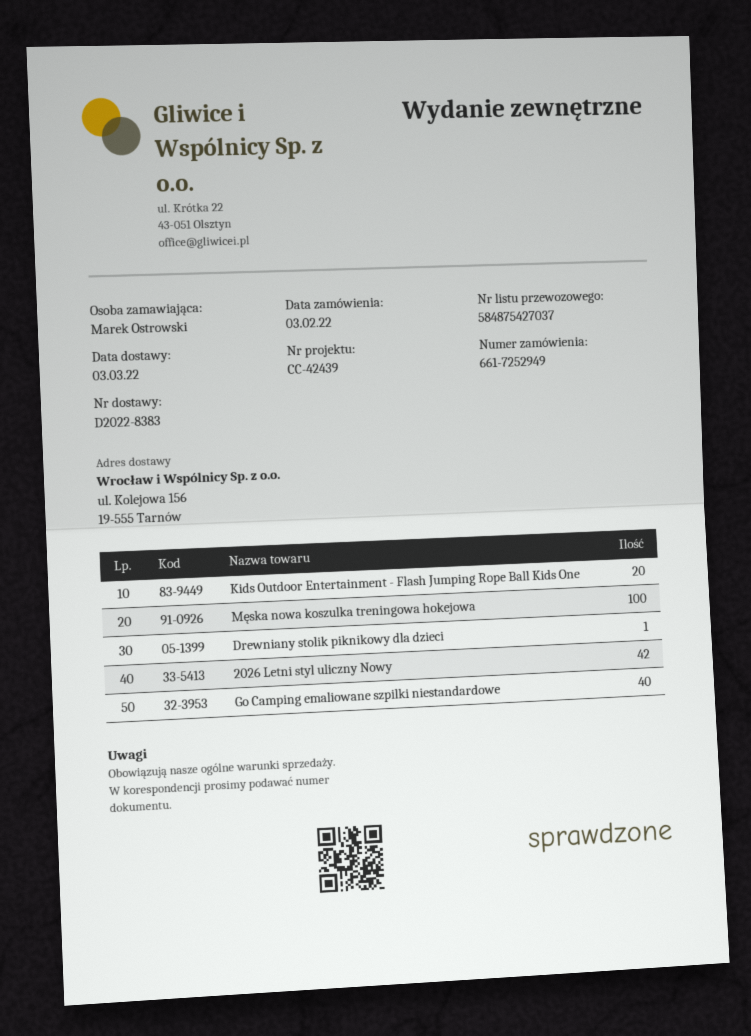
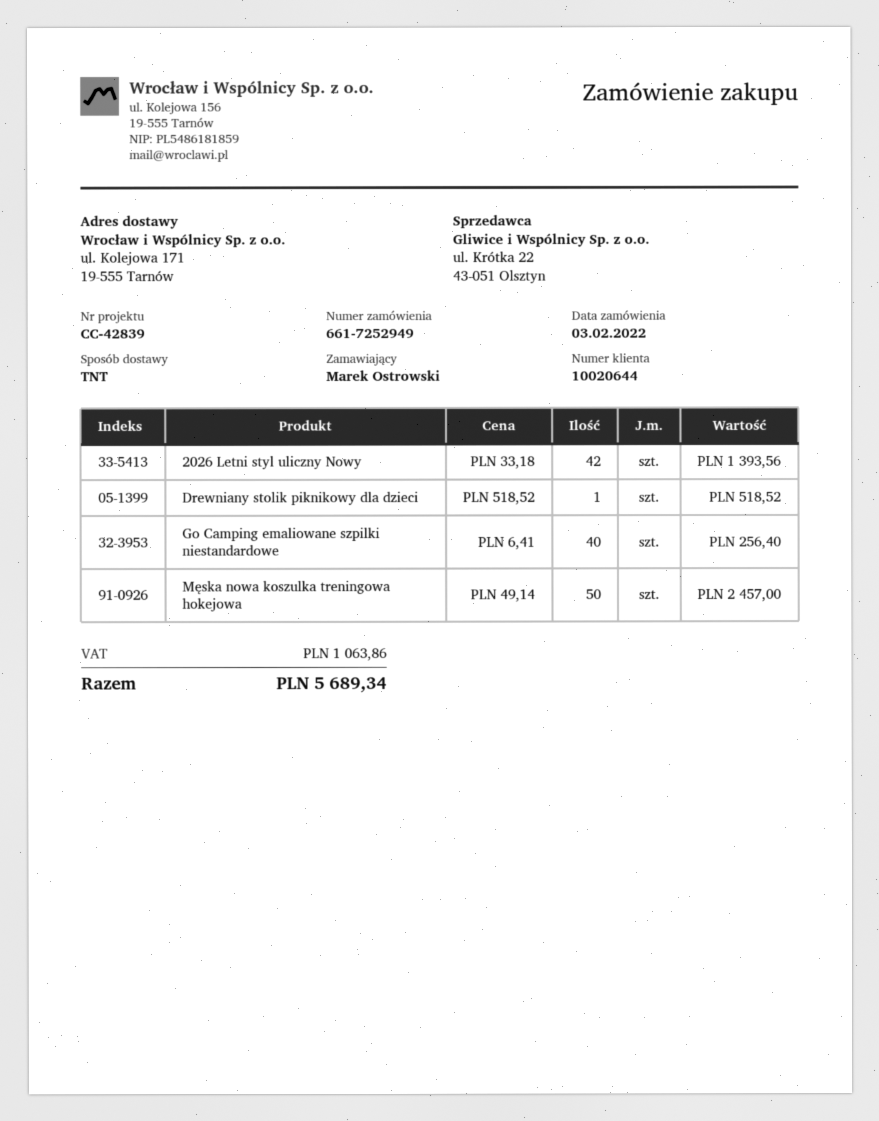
reference: CC-42439 -> CC-42839
ship to: ul. Kolejowa 156, 19-555 Tarnów -> ul. Kolejowa 171, 19-555 Tarnów
Kids Outdoor Entertainment - Flash Jumping Rope Ball Kids One: 20 -> none
Męska nowa koszulka treningowa hokejowa: 100 -> 50

